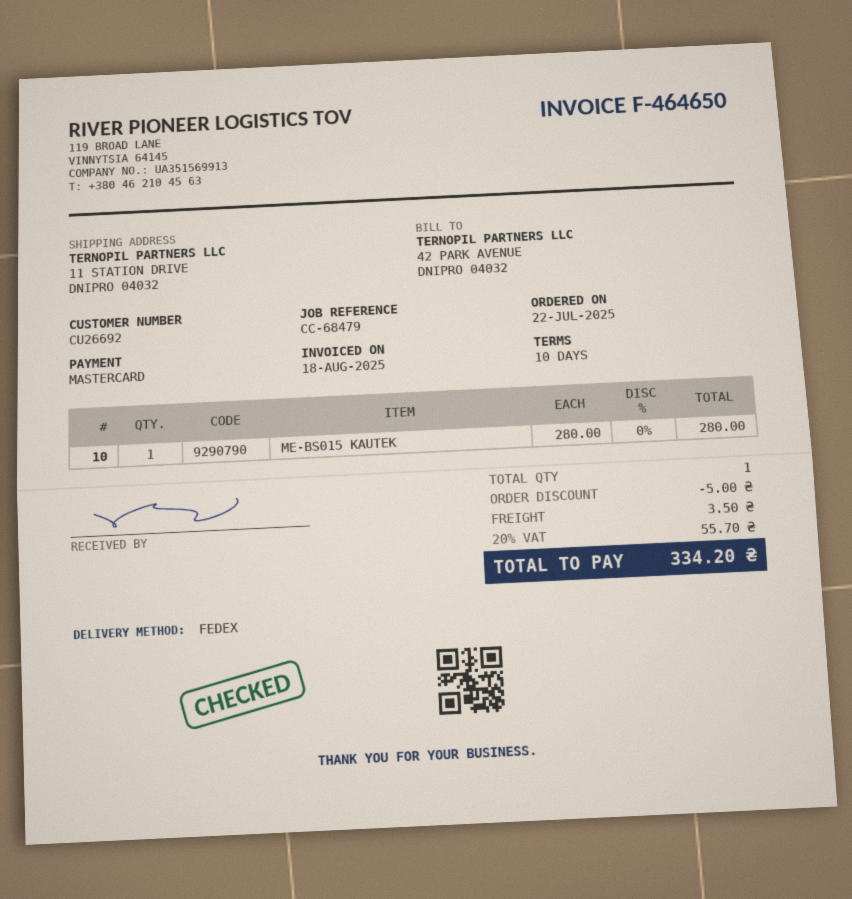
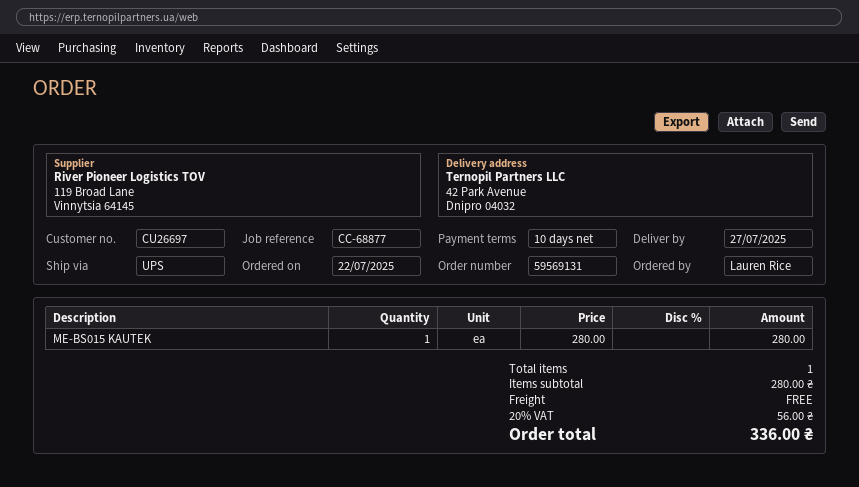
customer number: CU26692 -> CU26697
reference: CC-68479 -> CC-68877
shipping method: FedEx -> UPS
ship to: 11 STATION DRIVE, DNIPRO 04032 -> 42 Park Avenue, Dnipro 04032
discount: 5.00 -> none
shipping: 3.50 -> 0.00
tax: 20% = 55.70 -> 20% = 56.00
total: 334.20 -> 336.00

